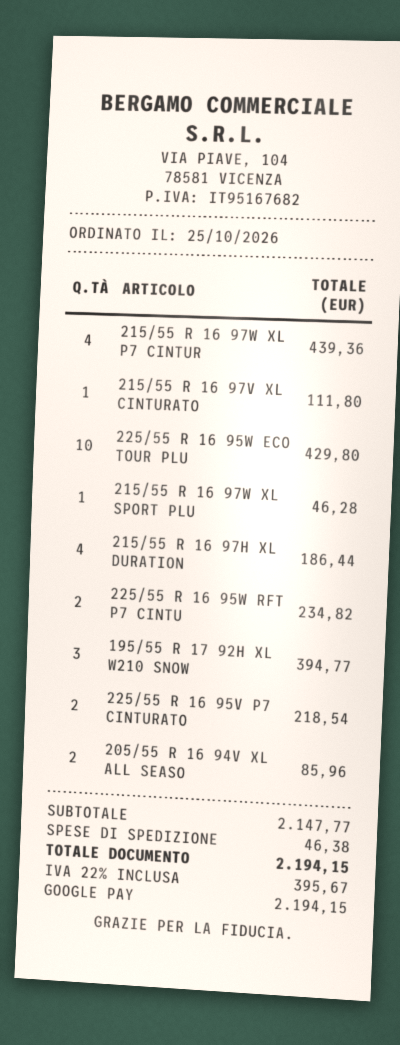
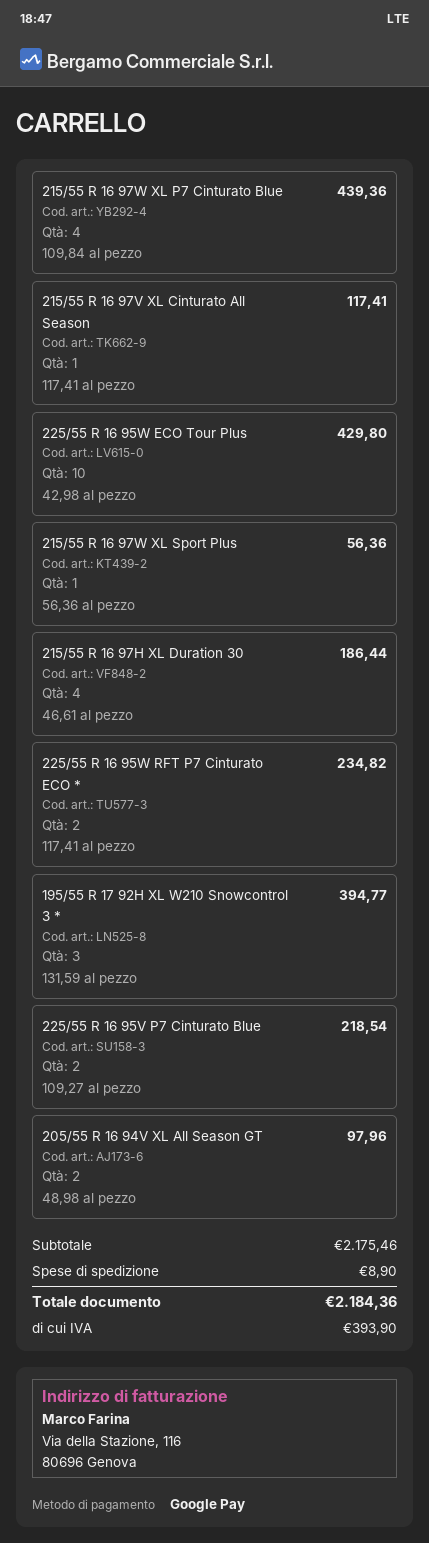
215/55 R 16 97V XL CINTURATO: 1 for 111.80 -> 1 for 117.41
215/55 R 16 97W XL SPORT PLU: 1 for 46.28 -> 1 for 56.36
205/55 R 16 94V XL ALL SEASO: 2 for 85.96 -> 2 for 97.96
subtotal: 2147.77 -> 2175.46
shipping: 46.38 -> 8.90
tax: 395.67 -> 393.90
total: 2194.15 -> 2184.36

